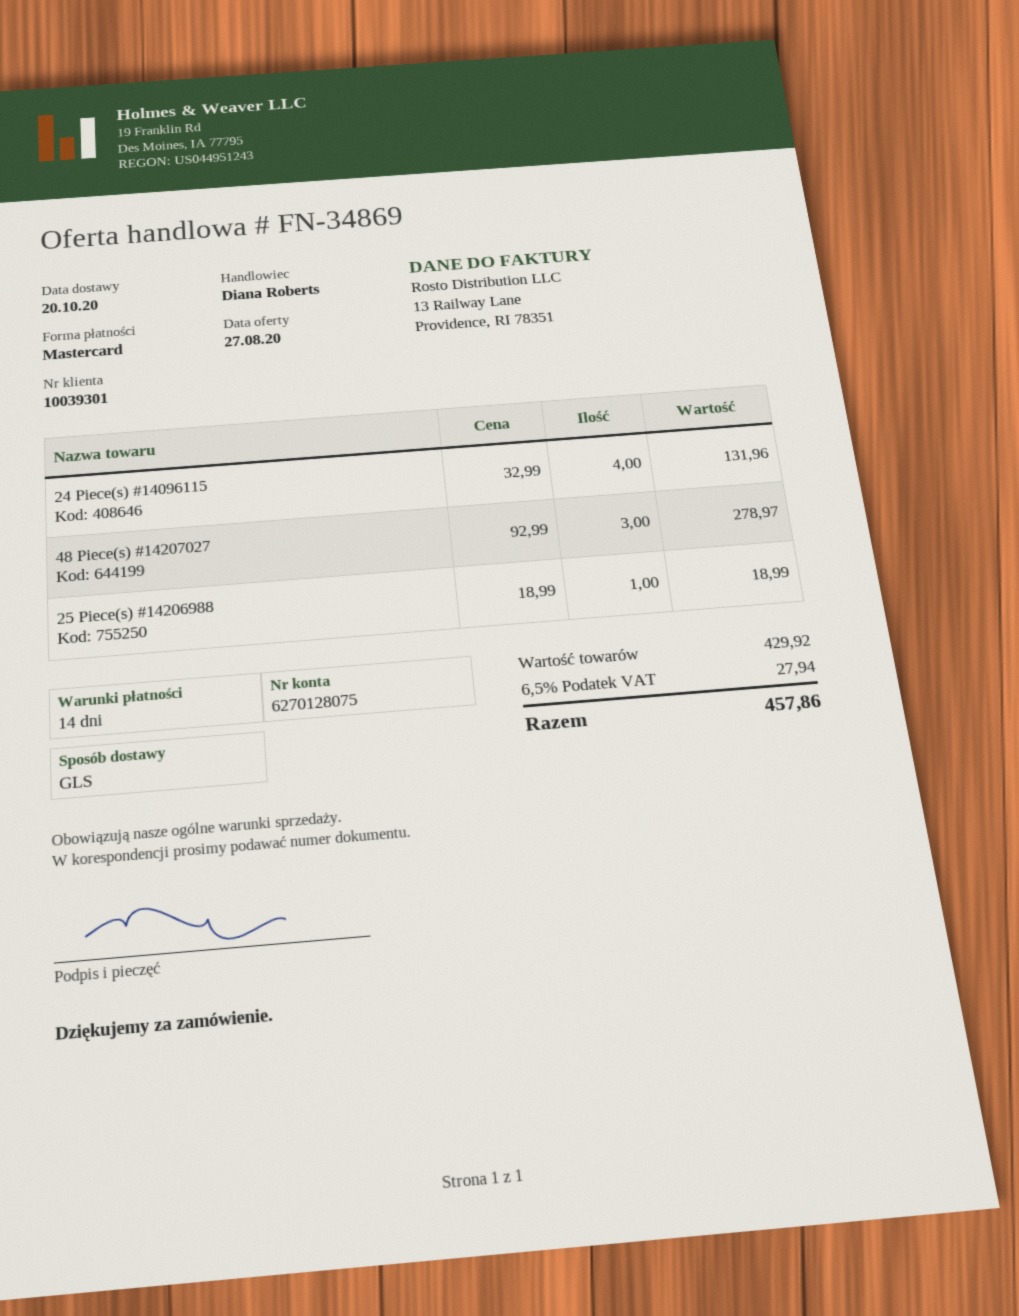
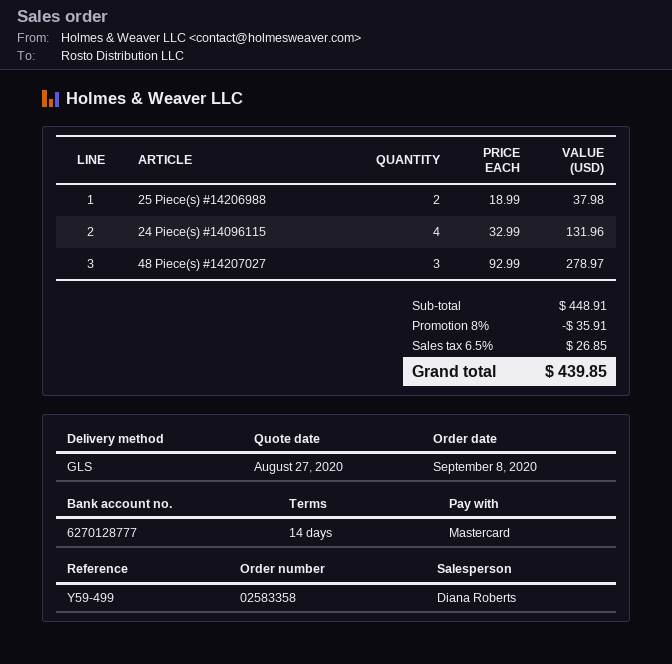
bank account: 6270128075 -> 6270128777
25 Piece(s) #14206988: 1 x 18.99 = 18.99 -> 2 x 18.99 = 37.98
subtotal: 429.92 -> 448.91
discount: none -> 8% = 35.91
tax: 6.5% = 27.94 -> 6.5% = 26.85
total: 457.86 -> 439.85

